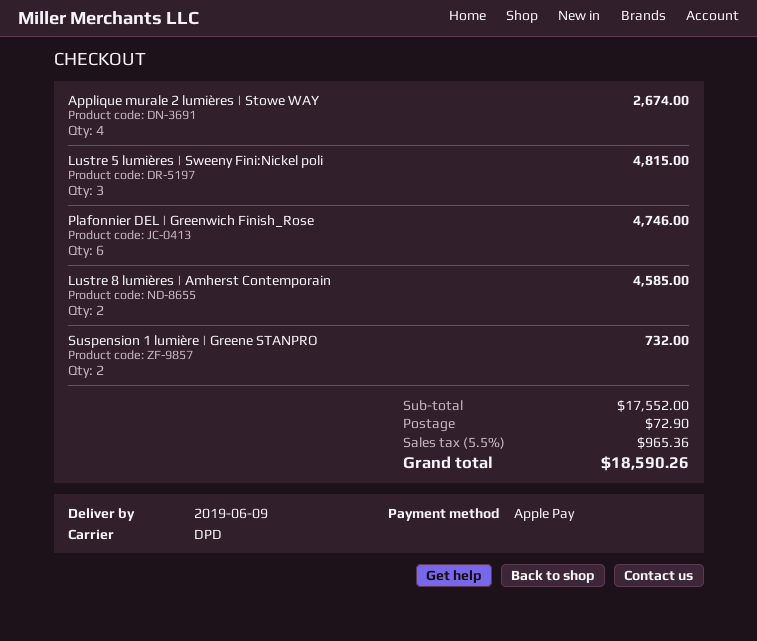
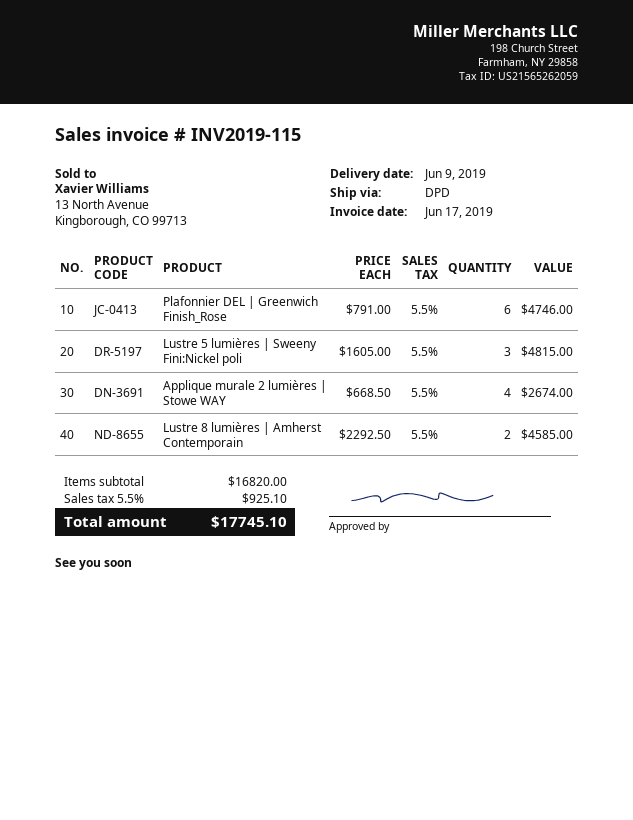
Suspension 1 lumière | Greene STANPRO: 2 for 732.00 -> none
subtotal: 17552.00 -> 16820.00
shipping: 72.90 -> none
tax: 5.5% = 965.36 -> 5.5% = 925.10
total: 18590.26 -> 17745.10

